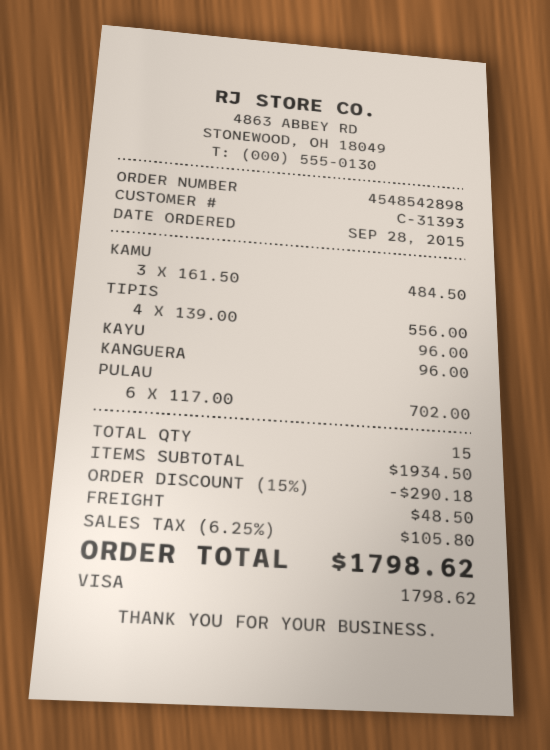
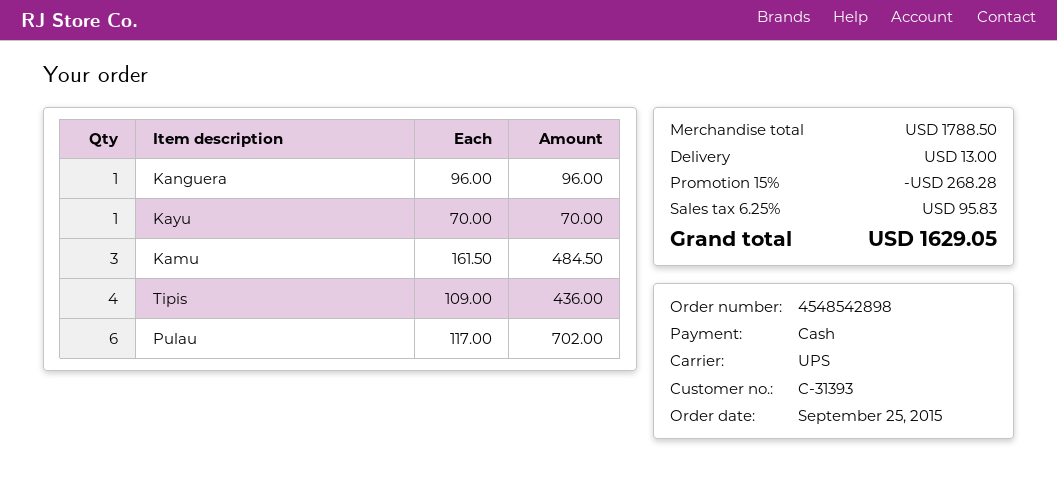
order date: 2015-09-28 -> 2015-09-25
payment method: Visa -> cash
TIPIS: 4 x 139.00 = 556.00 -> 4 x 109.00 = 436.00
KAYU: 1 x 96.00 = 96.00 -> 1 x 70.00 = 70.00
subtotal: 1934.50 -> 1788.50
discount: 15% = 290.18 -> 15% = 268.28
shipping: 48.50 -> 13.00
tax: 6.25% = 105.80 -> 6.25% = 95.83
total: 1798.62 -> 1629.05

